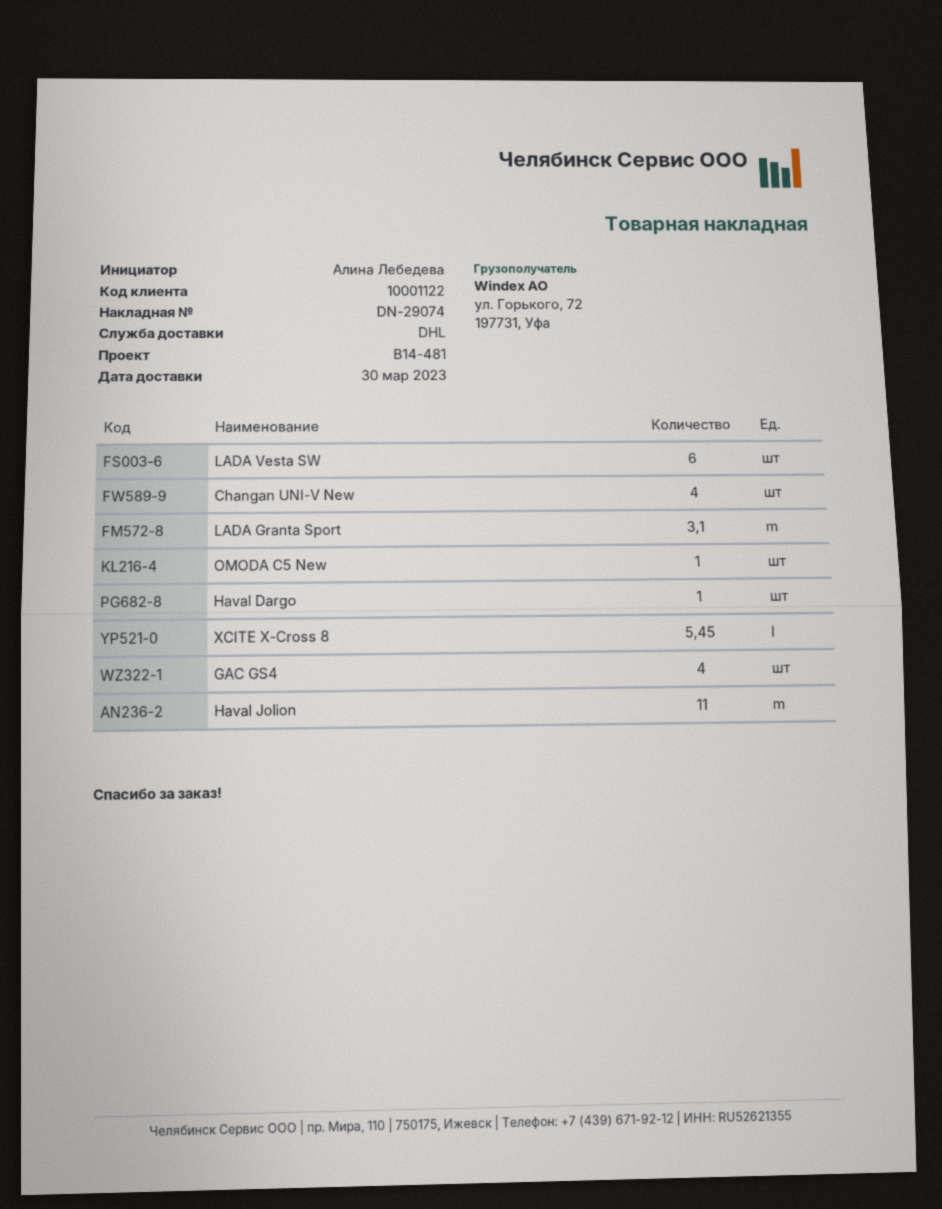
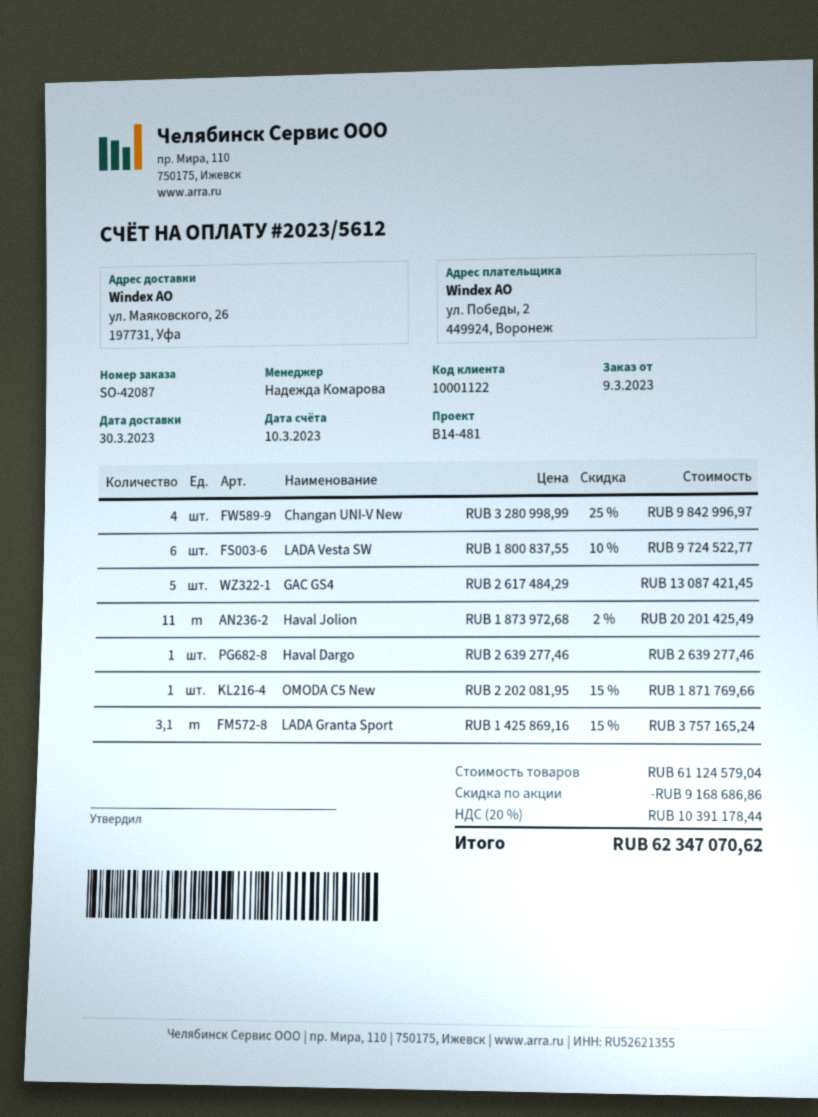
ship to: ул. Горького, 72, 197731, Уфа -> ул. Маяковского, 26, 197731, Уфа
XCITE X-Cross 8: 5.45 -> none
GAC GS4: 4 -> 5

